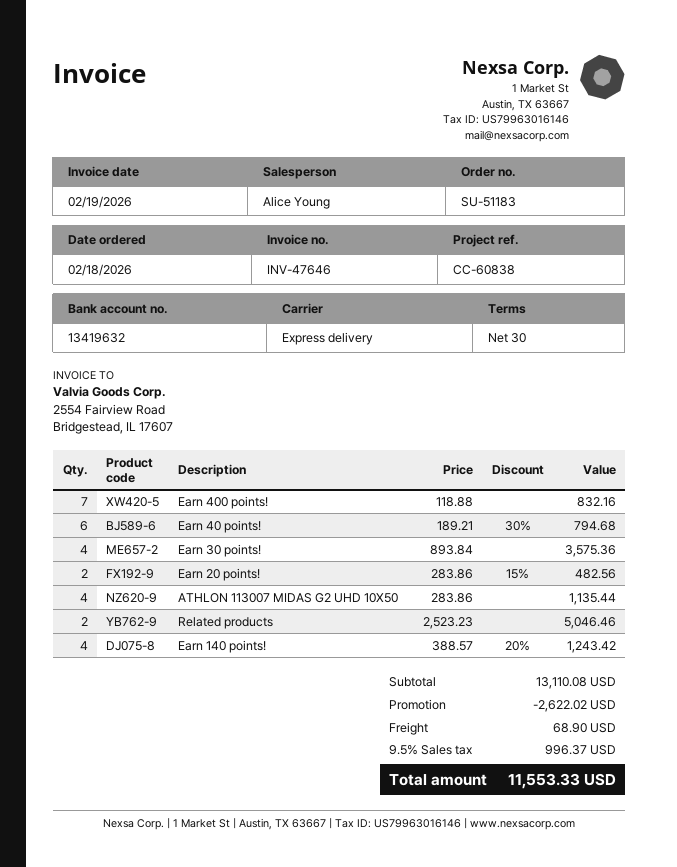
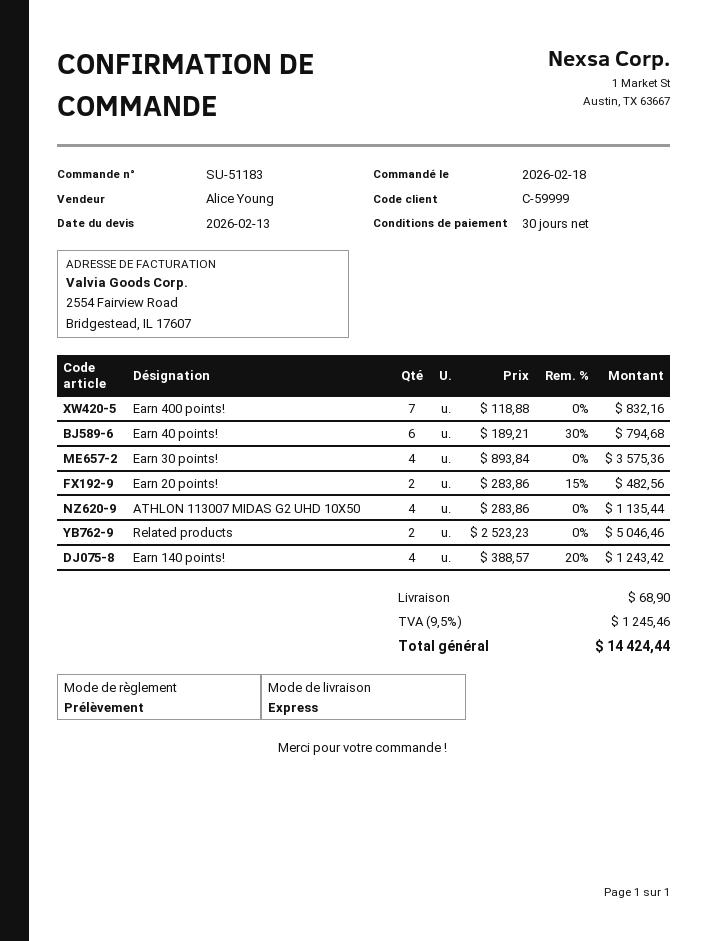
discount: 2622.02 -> none
tax: 9.5% = 996.37 -> 9.5% = 1245.46
total: 11553.33 -> 14424.44

